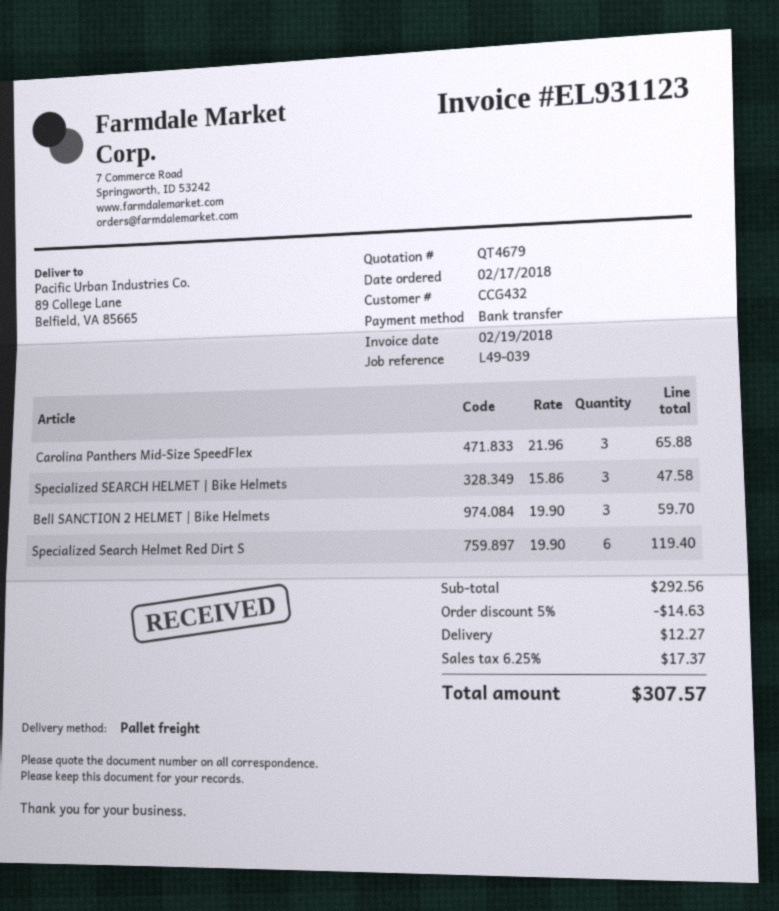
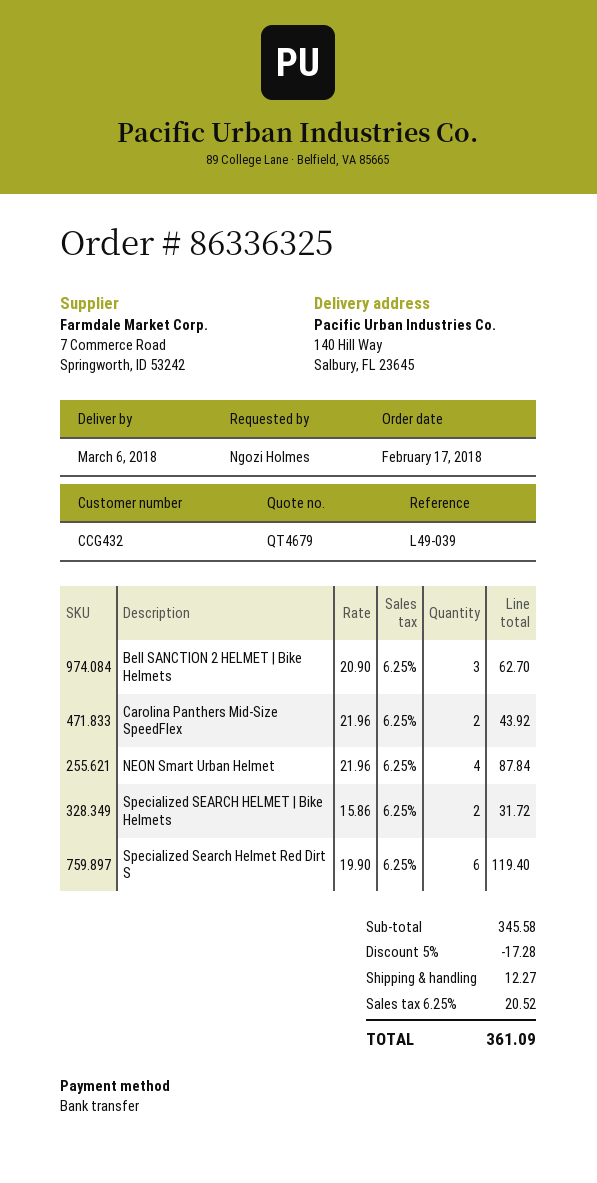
ship to: 89 College Lane, Belfield, VA 85665 -> 140 Hill Way, Salbury, FL 23645
Carolina Panthers Mid-Size SpeedFlex: 3 x 21.96 = 65.88 -> 2 x 21.96 = 43.92
Specialized SEARCH HELMET | Bike Helmets: 3 x 15.86 = 47.58 -> 2 x 15.86 = 31.72
Bell SANCTION 2 HELMET | Bike Helmets: 3 x 19.90 = 59.70 -> 3 x 20.90 = 62.70
NEON Smart Urban Helmet: none -> 4 x 21.96 = 87.84
subtotal: 292.56 -> 345.58
discount: 5% = 14.63 -> 5% = 17.28
tax: 6.25% = 17.37 -> 6.25% = 20.52
total: 307.57 -> 361.09

